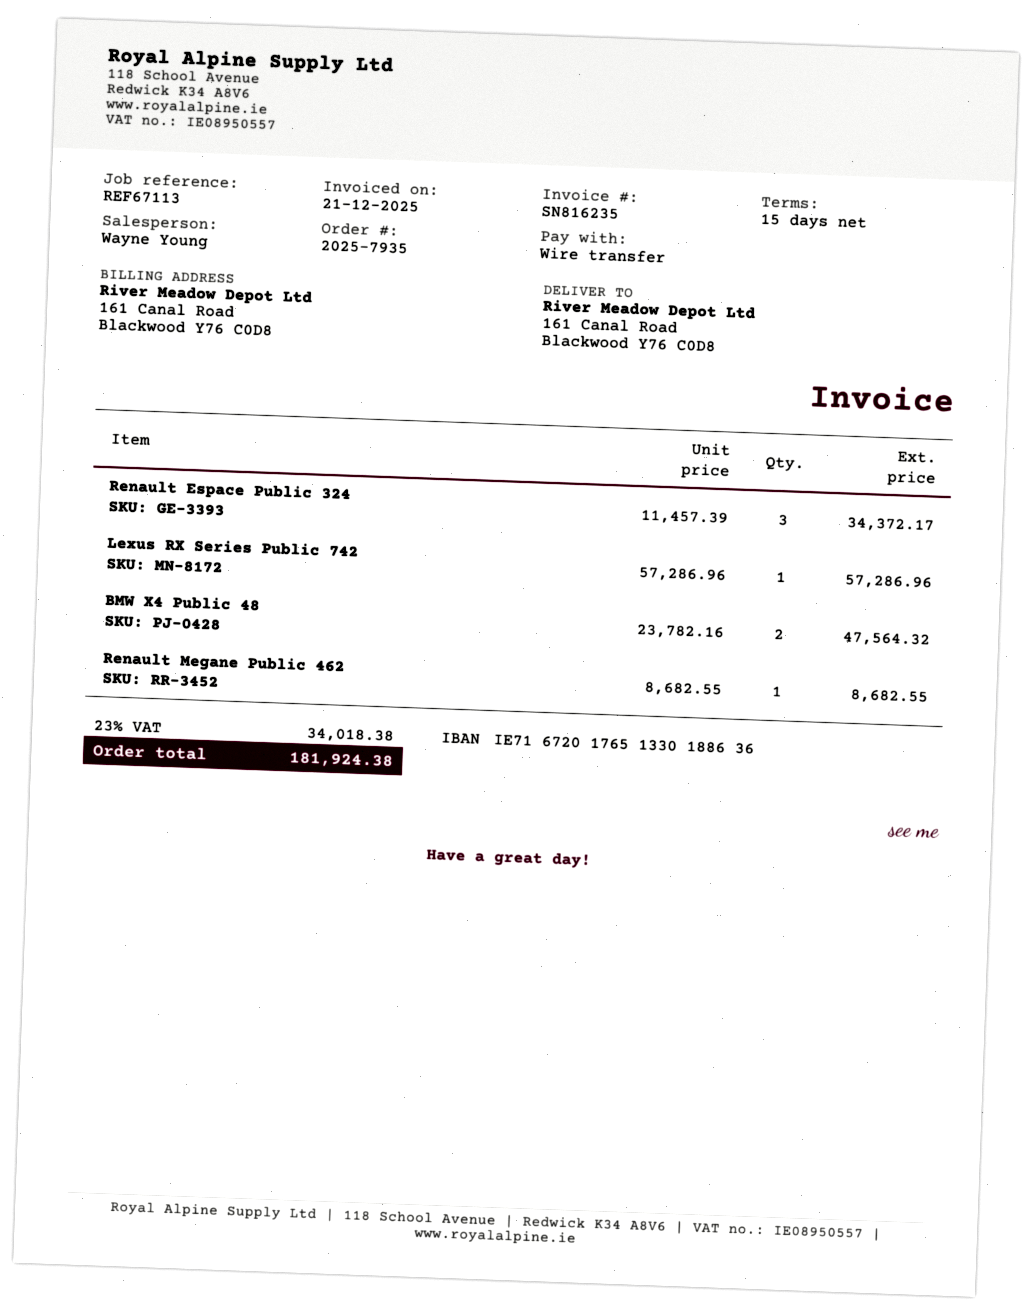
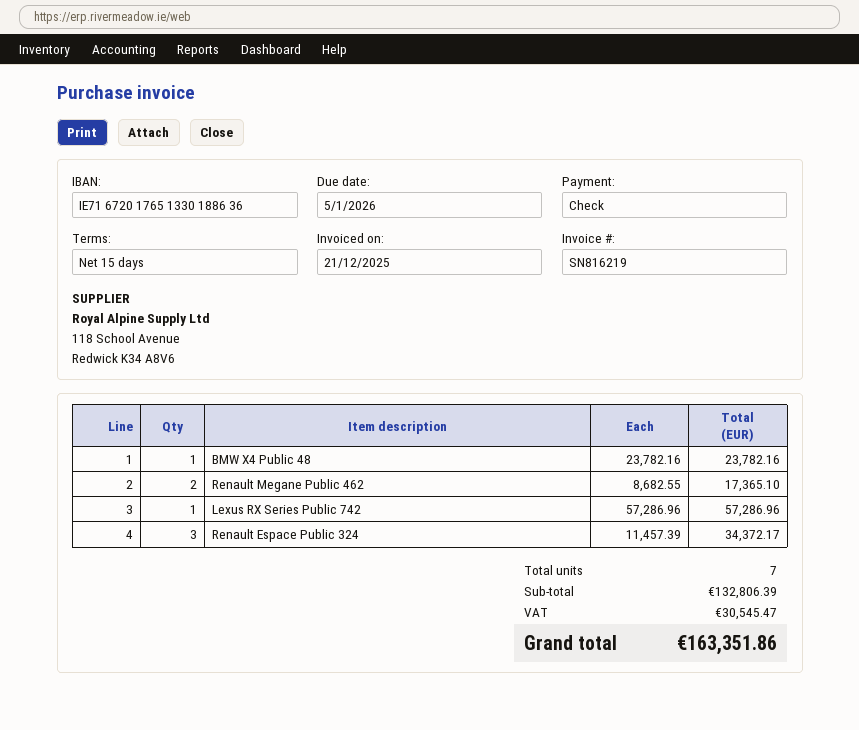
invoice number: SN816235 -> SN816219
payment method: bank transfer -> cheque
BMW X4 Public 48: 2 x 23782.16 = 47564.32 -> 1 x 23782.16 = 23782.16
Renault Megane Public 462: 1 x 8682.55 = 8682.55 -> 2 x 8682.55 = 17365.10
tax: 34018.38 -> 30545.47
total: 181924.38 -> 163351.86

